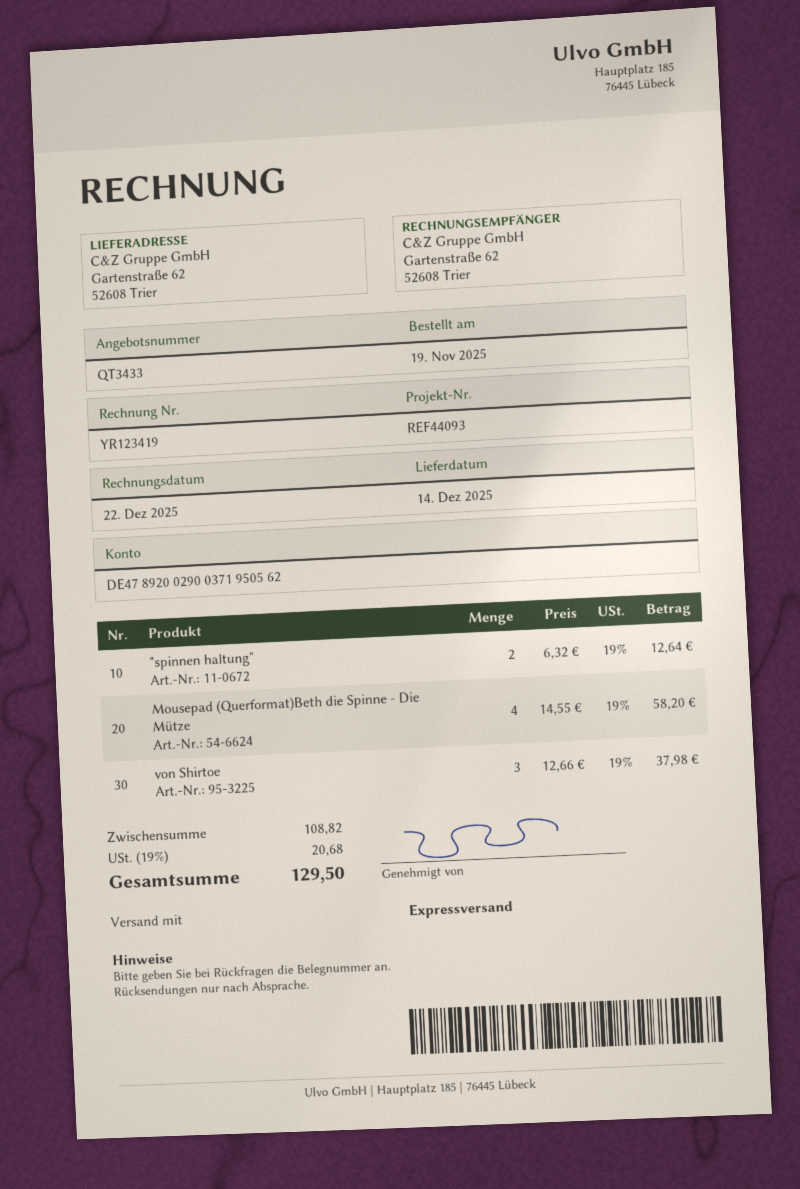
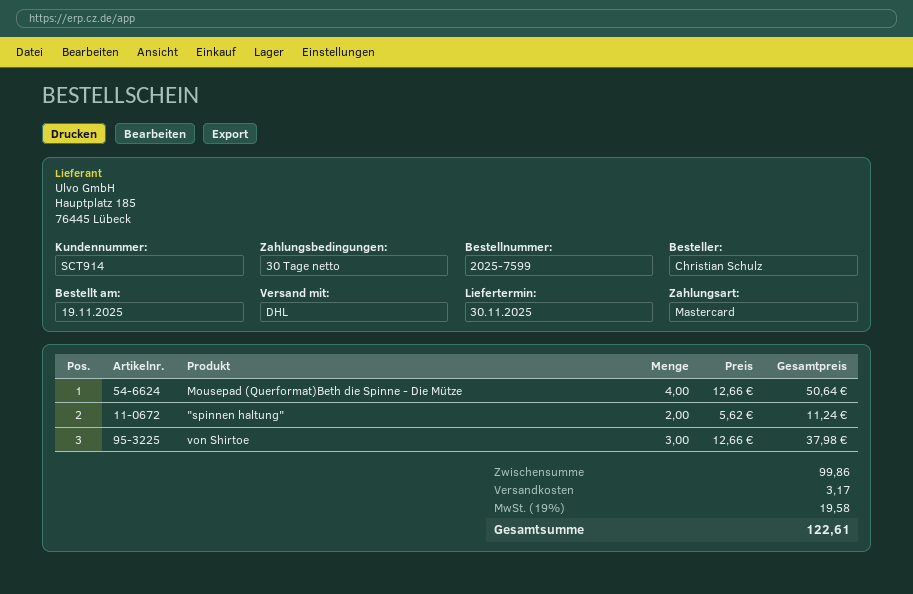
delivery date: 2025-12-14 -> 2025-11-30
shipping method: express -> DHL
"spinnen haltung": 2 x 6.32 = 12.64 -> 2 x 5.62 = 11.24
Mousepad (Querformat)Beth die Spinne - Die Mütze: 4 x 14.55 = 58.20 -> 4 x 12.66 = 50.64
subtotal: 108.82 -> 99.86
shipping: none -> 3.17
tax: 19% = 20.68 -> 19% = 19.58
total: 129.50 -> 122.61

